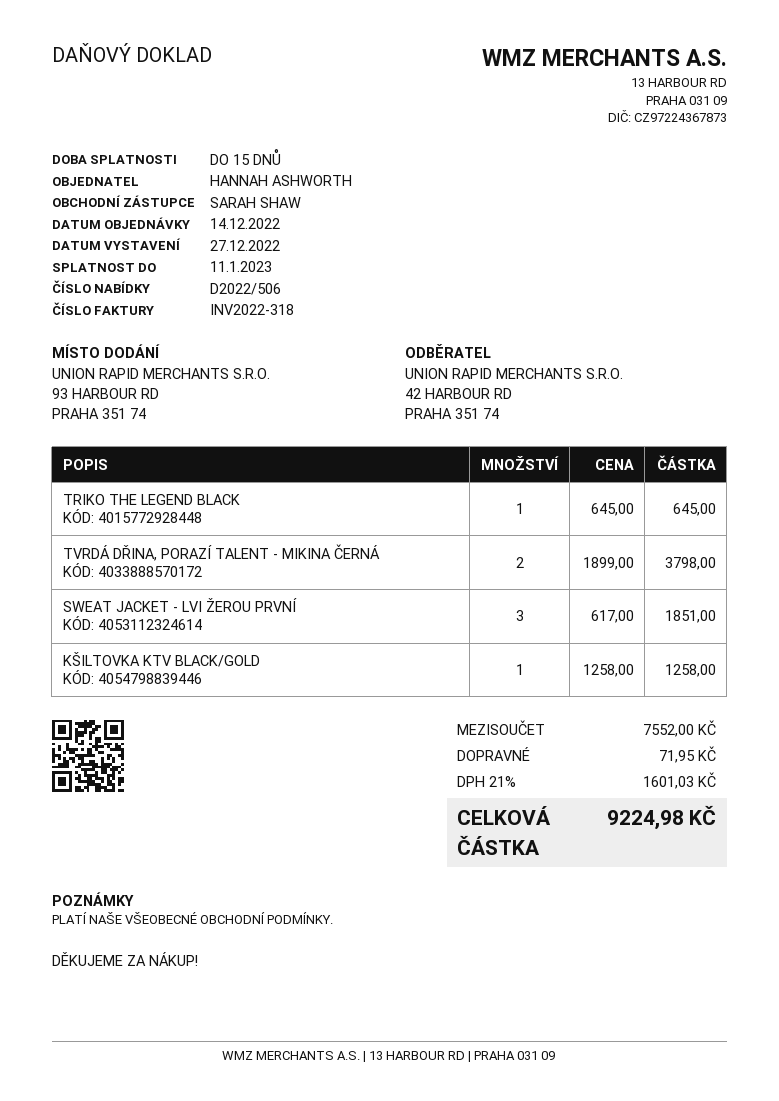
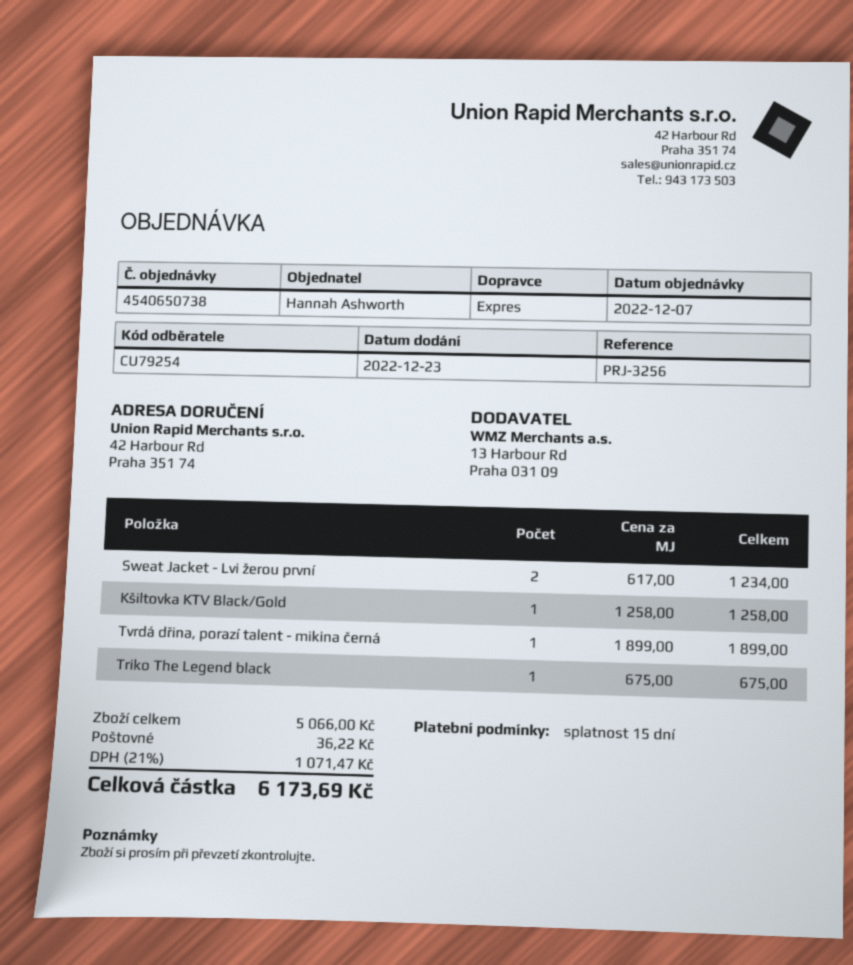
order date: 2022-12-14 -> 2022-12-07
ship to: 93 HARBOUR RD, PRAHA 351 74 -> 42 Harbour Rd, Praha 351 74
TRIKO THE LEGEND BLACK: 1 x 645.00 = 645.00 -> 1 x 675.00 = 675.00
TVRDÁ DŘINA, PORAZÍ TALENT - MIKINA ČERNÁ: 2 x 1899.00 = 3798.00 -> 1 x 1899.00 = 1899.00
SWEAT JACKET - LVI ŽEROU PRVNÍ: 3 x 617.00 = 1851.00 -> 2 x 617.00 = 1234.00
subtotal: 7552.00 -> 5066.00
shipping: 71.95 -> 36.22
tax: 21% = 1601.03 -> 21% = 1071.47
total: 9224.98 -> 6173.69

